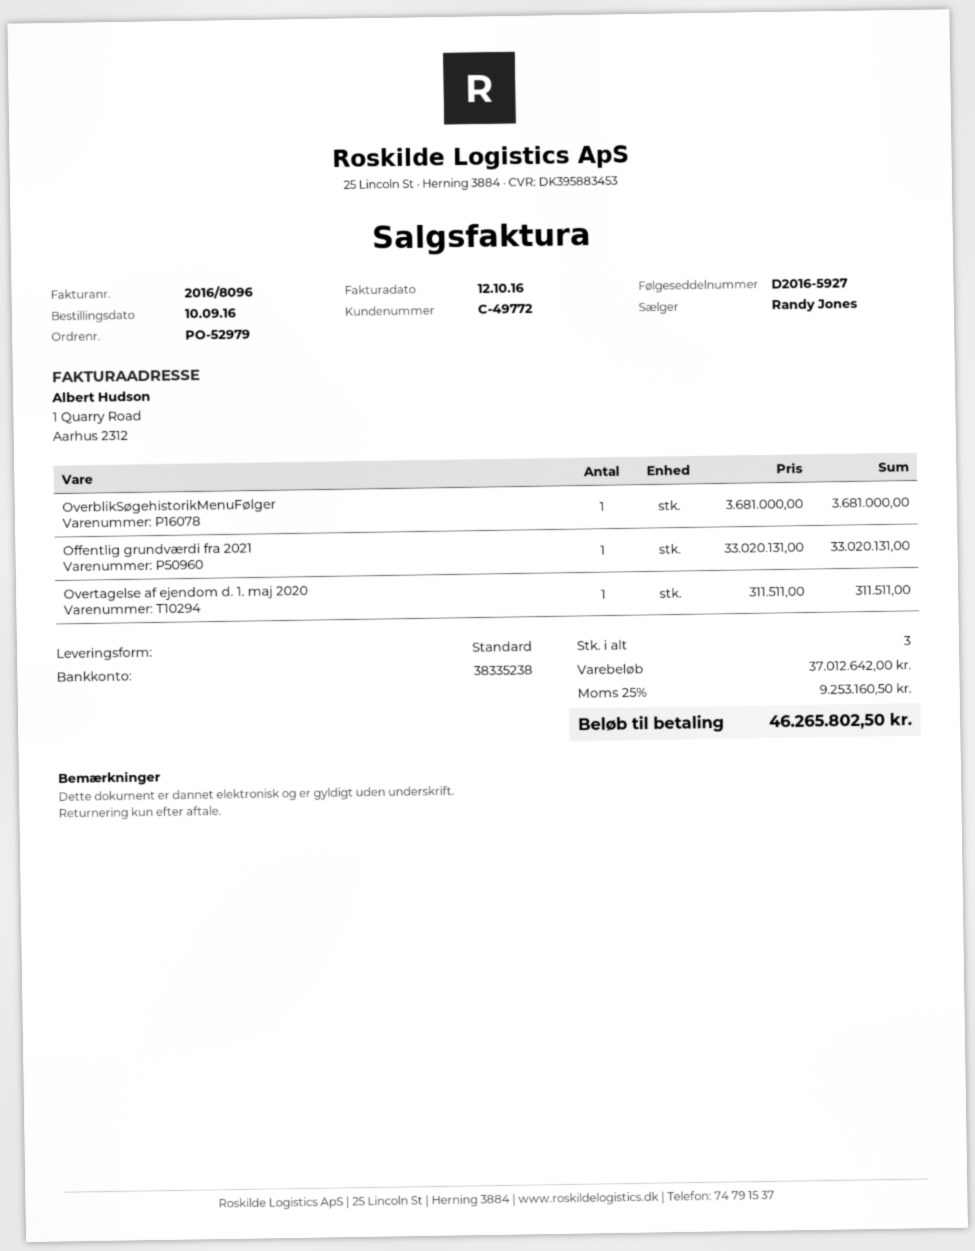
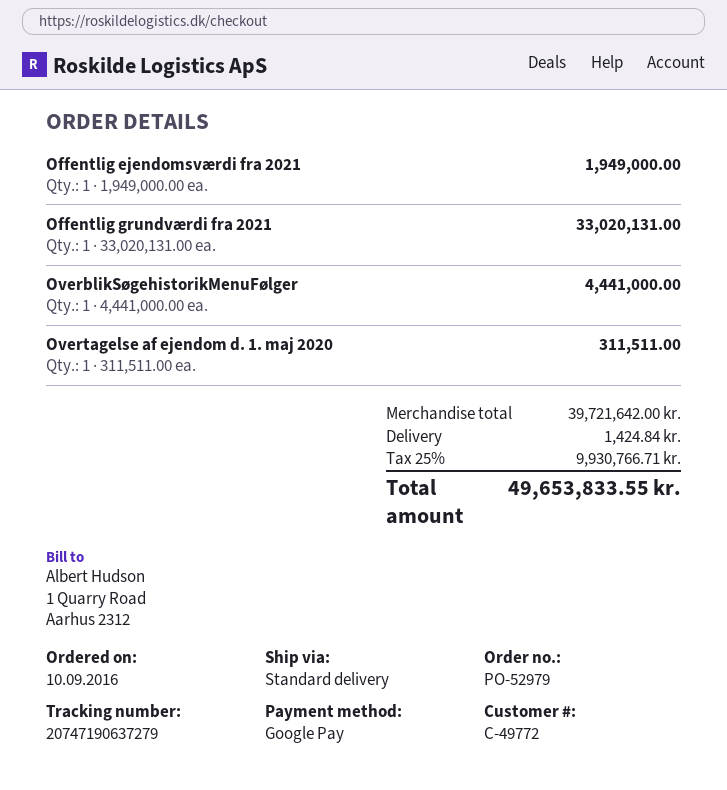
OverblikSøgehistorikMenuFølger: 1 x 3681000.00 = 3681000.00 -> 1 x 4441000.00 = 4441000.00
Offentlig ejendomsværdi fra 2021: none -> 1 x 1949000.00 = 1949000.00
subtotal: 37012642.00 -> 39721642.00
shipping: none -> 1424.84
tax: 25% = 9253160.50 -> 25% = 9930766.71
total: 46265802.50 -> 49653833.55

